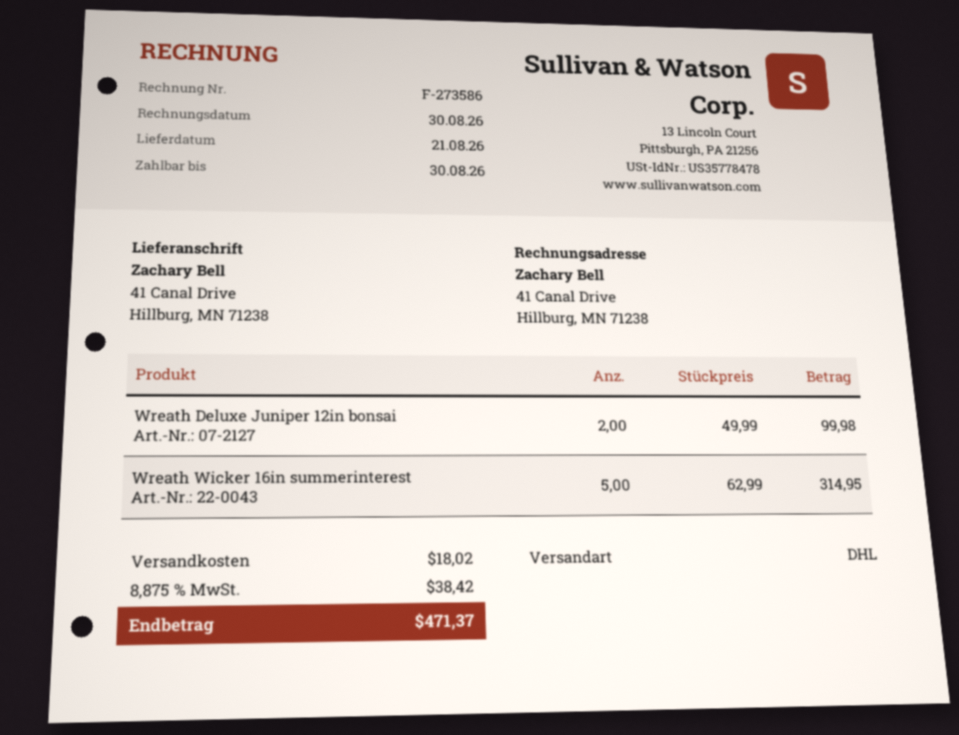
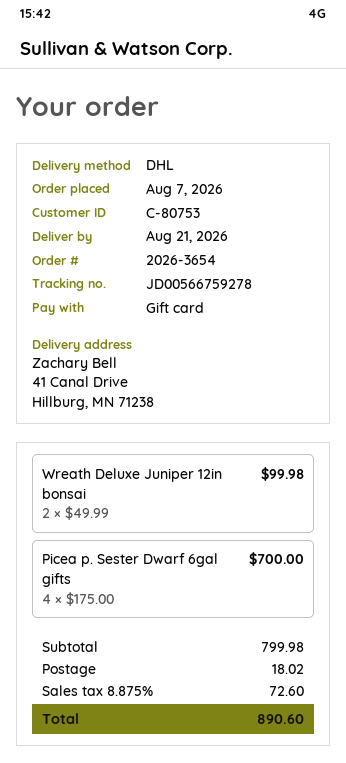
Wreath Wicker 16in summerinterest: 5 x 62.99 = 314.95 -> none
Picea p. Sester Dwarf 6gal gifts: none -> 4 x 175.00 = 700.00
tax: 8.875% = 38.42 -> 8.875% = 72.60
total: 471.37 -> 890.60

